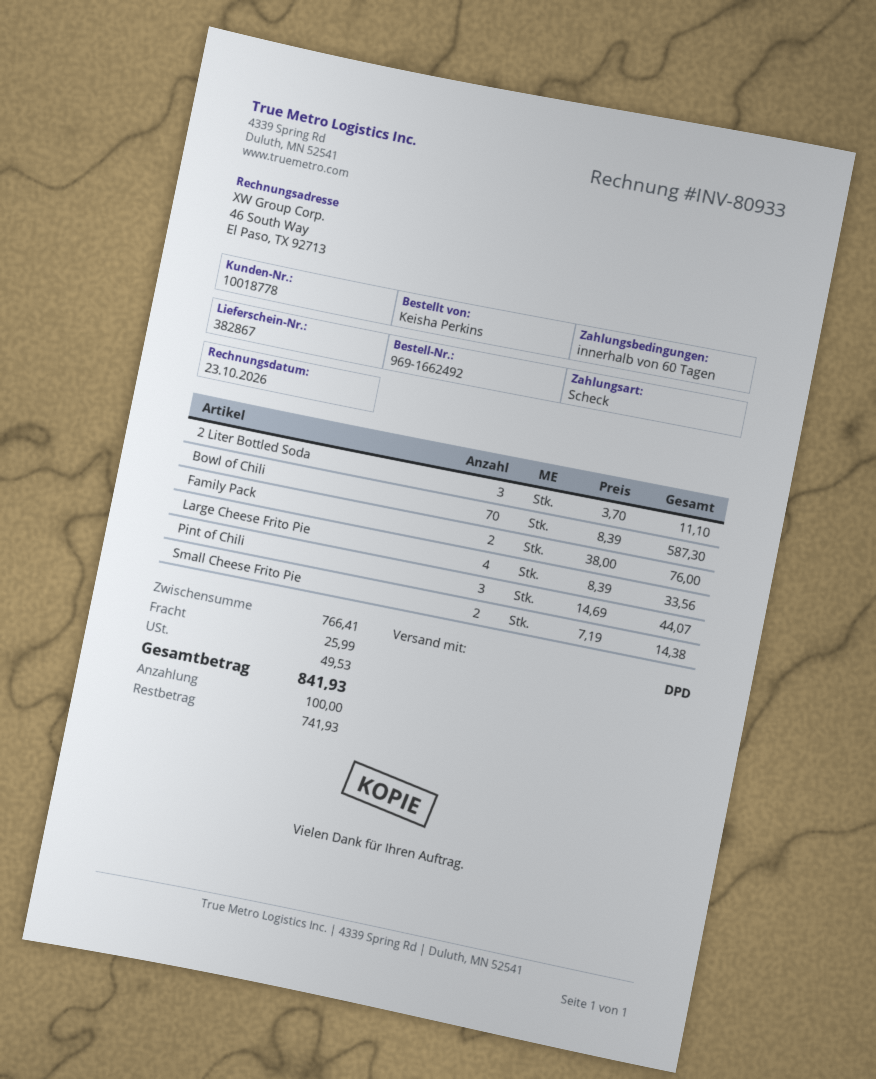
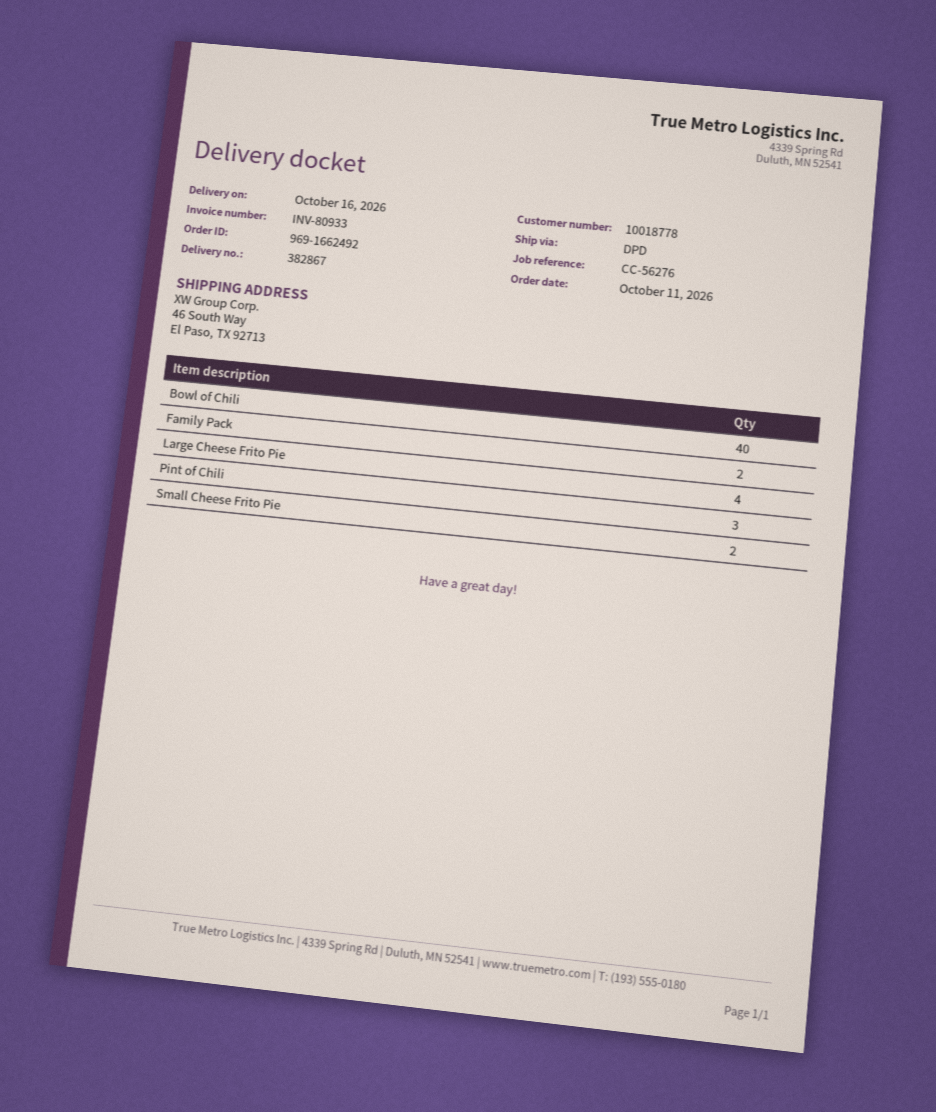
2 Liter Bottled Soda: 3 -> none
Bowl of Chili: 70 -> 40

